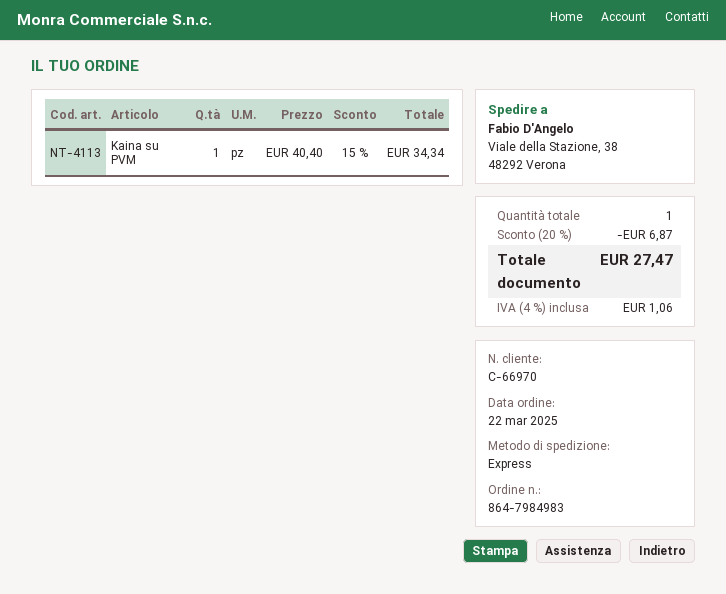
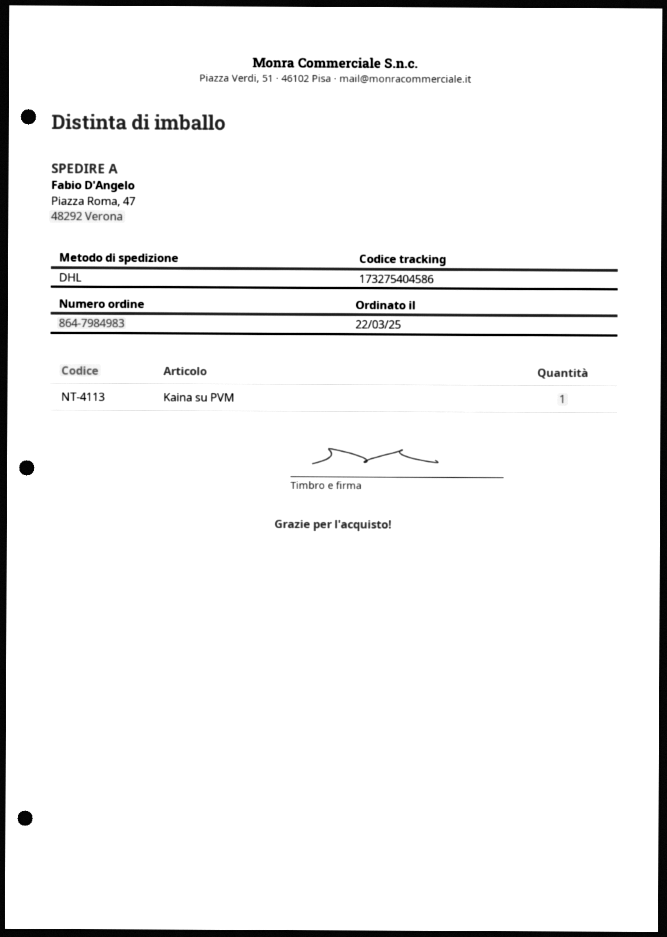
shipping method: express -> DHL
ship to: Viale della Stazione, 38, 48292 Verona -> Piazza Roma, 47, 48292 Verona

